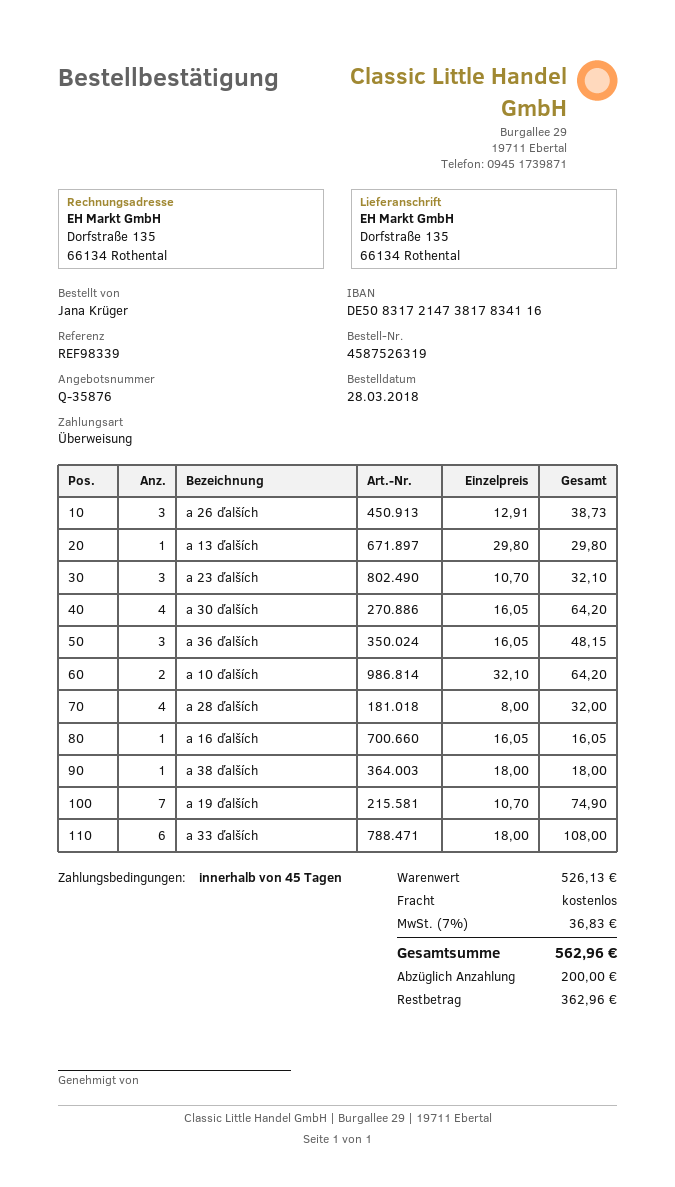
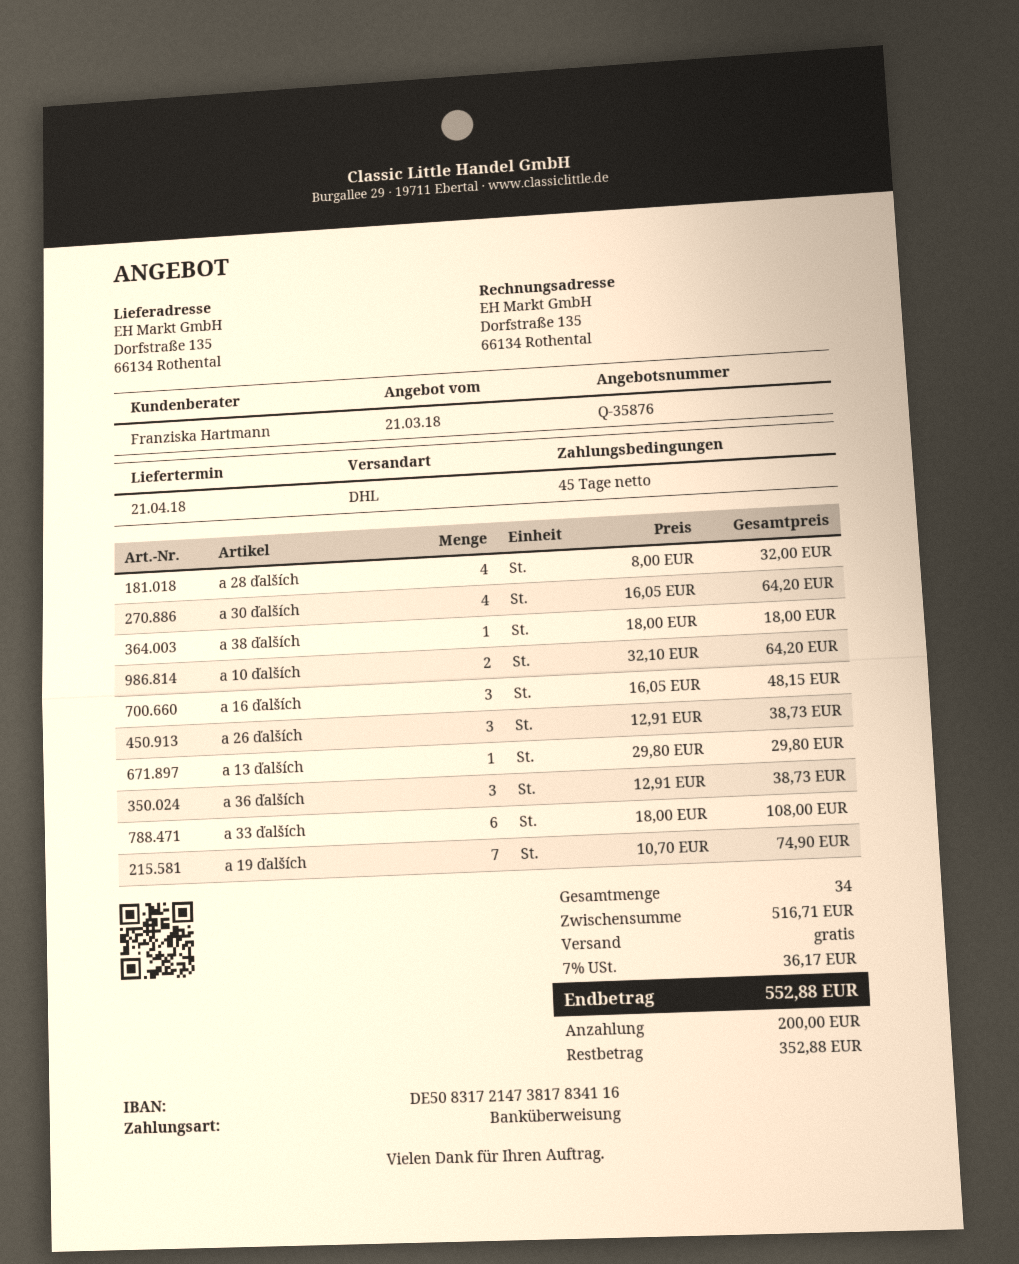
a 23 ďalších: 3 x 10.70 = 32.10 -> none
a 36 ďalších: 3 x 16.05 = 48.15 -> 3 x 12.91 = 38.73
a 16 ďalších: 1 x 16.05 = 16.05 -> 3 x 16.05 = 48.15
subtotal: 526.13 -> 516.71
tax: 7% = 36.83 -> 7% = 36.17
total: 562.96 -> 552.88
balance: 362.96 -> 352.88

